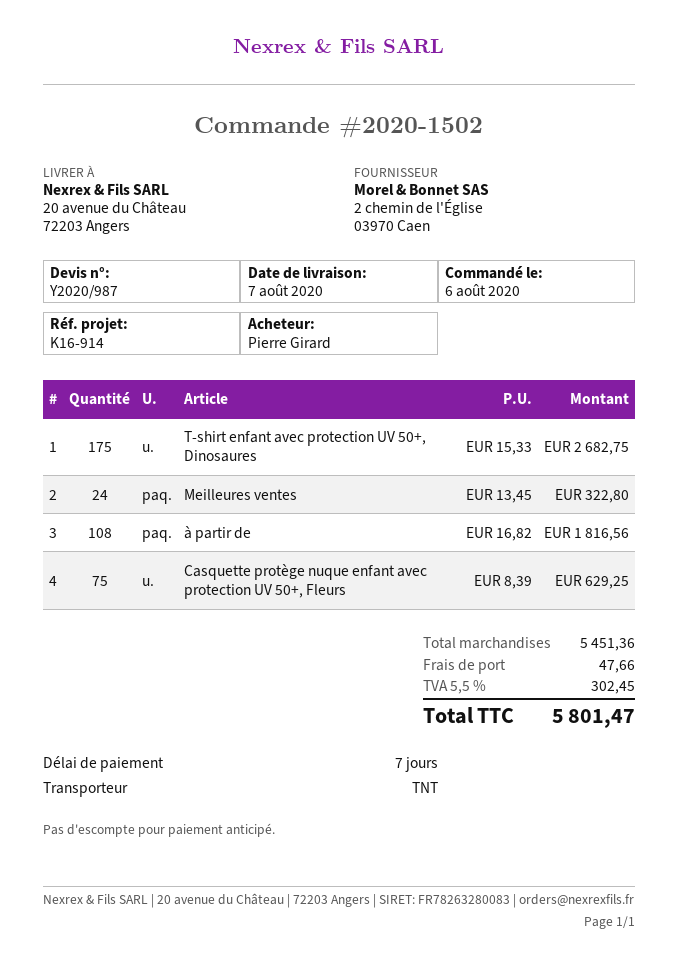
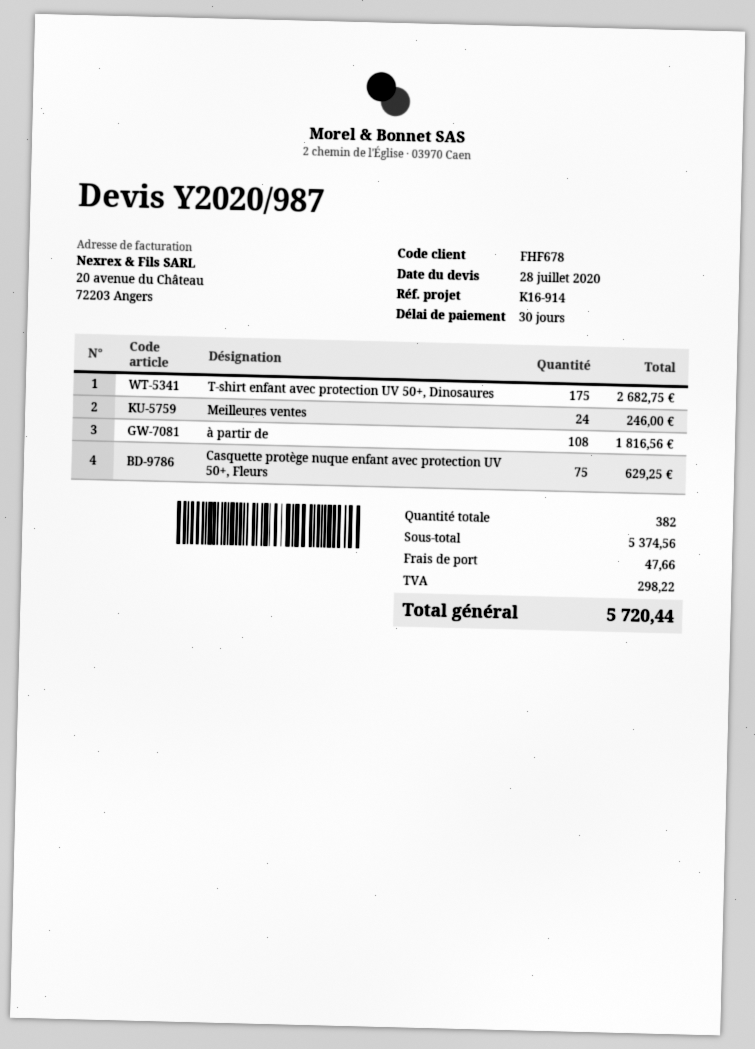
payment terms: 7 days -> 30 days
Meilleures ventes: 24 for 322.80 -> 24 for 246.00
subtotal: 5451.36 -> 5374.56
tax: 302.45 -> 298.22
total: 5801.47 -> 5720.44

